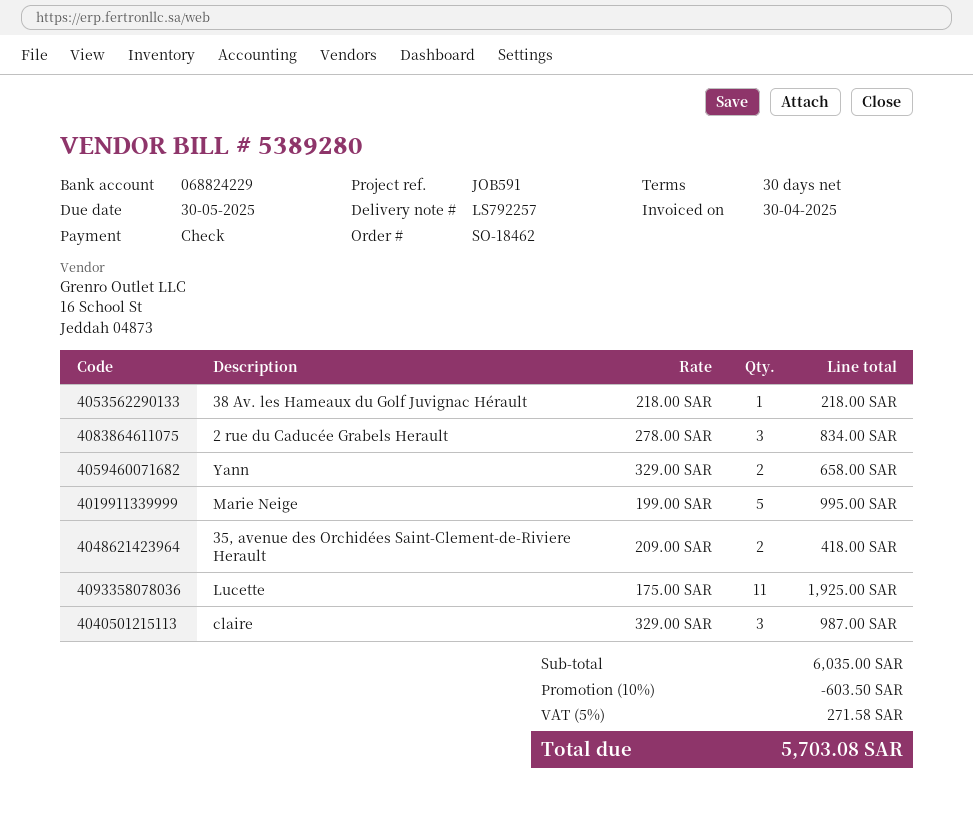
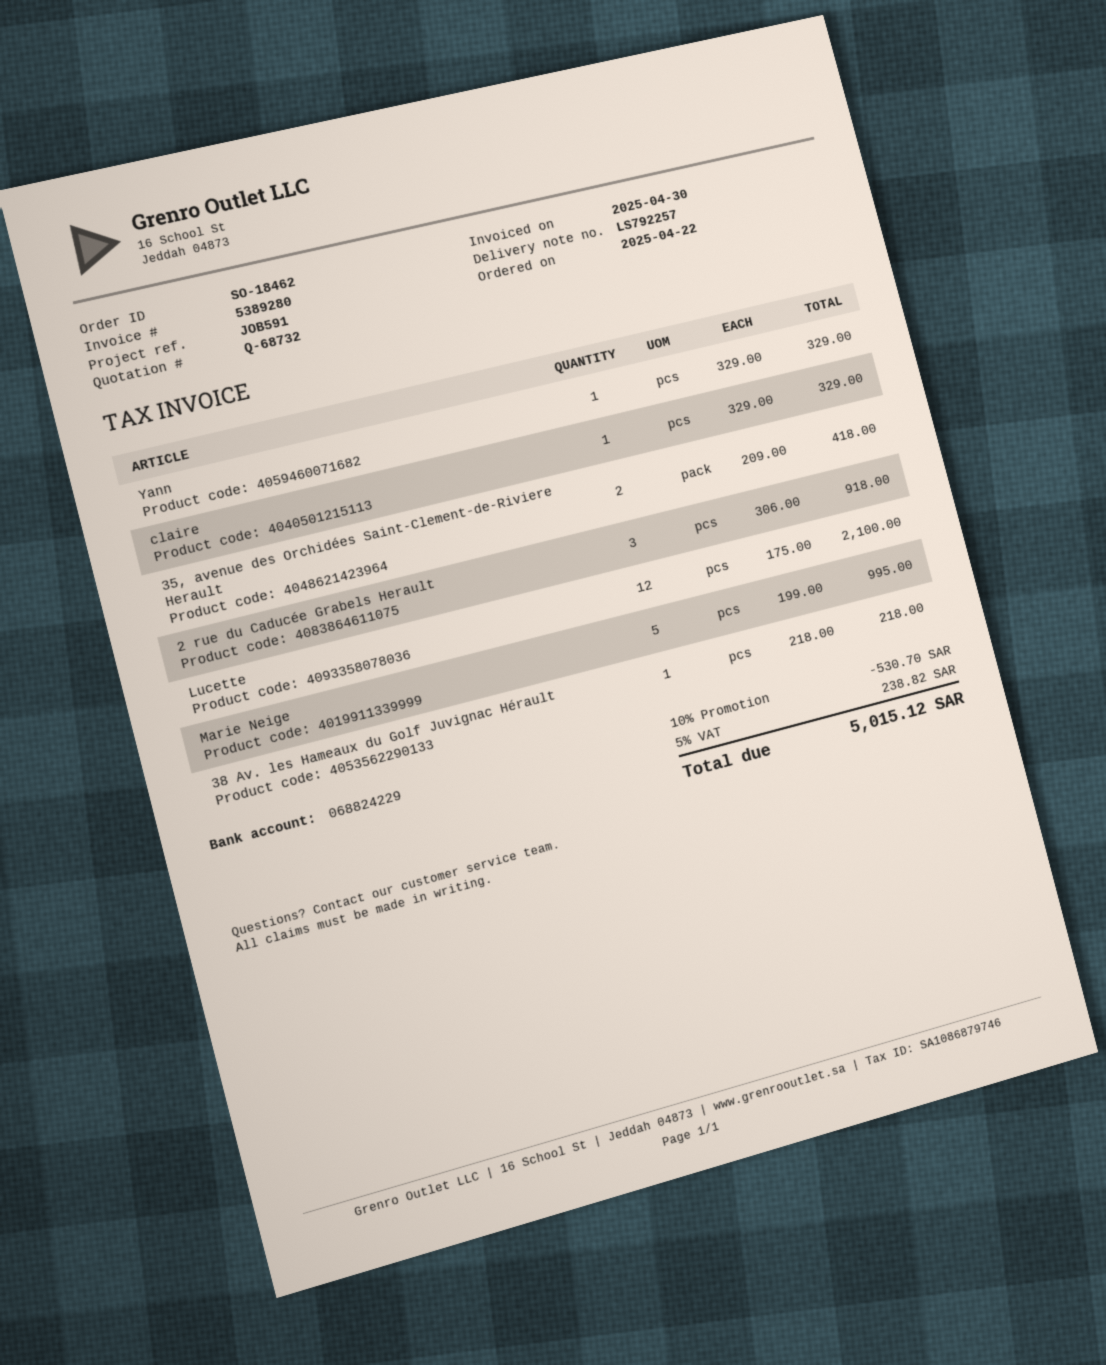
2 rue du Caducée Grabels Herault: 3 x 278.00 = 834.00 -> 3 x 306.00 = 918.00
Yann: 2 x 329.00 = 658.00 -> 1 x 329.00 = 329.00
Lucette: 11 x 175.00 = 1925.00 -> 12 x 175.00 = 2100.00
claire: 3 x 329.00 = 987.00 -> 1 x 329.00 = 329.00
discount: 10% = 603.50 -> 10% = 530.70
tax: 5% = 271.58 -> 5% = 238.82
total: 5703.08 -> 5015.12

